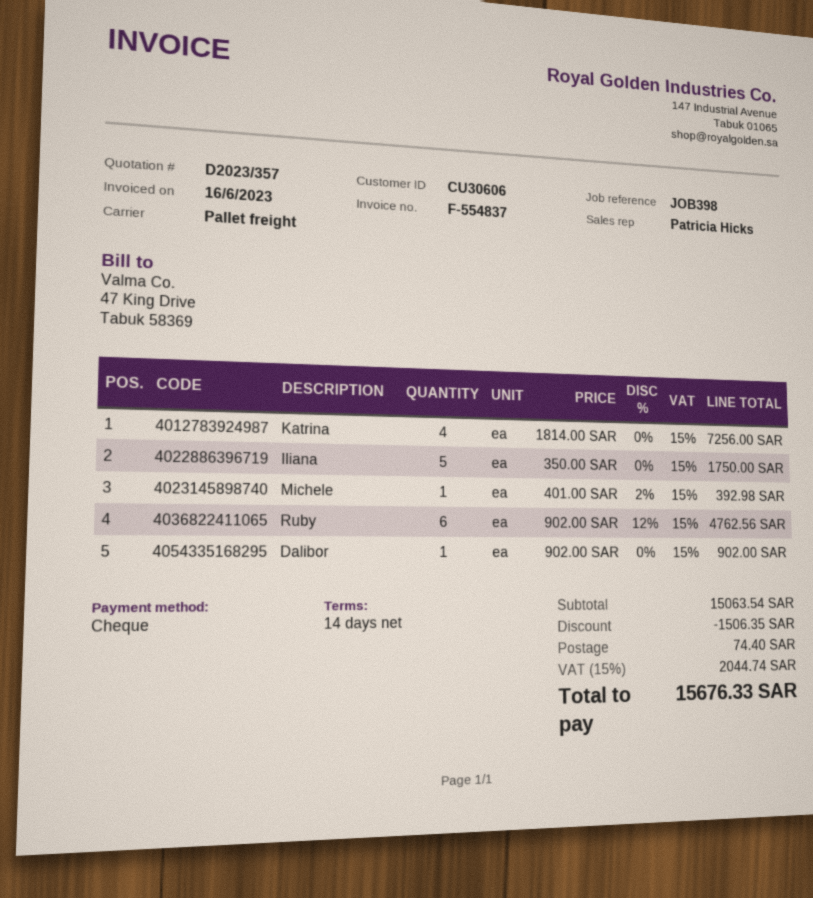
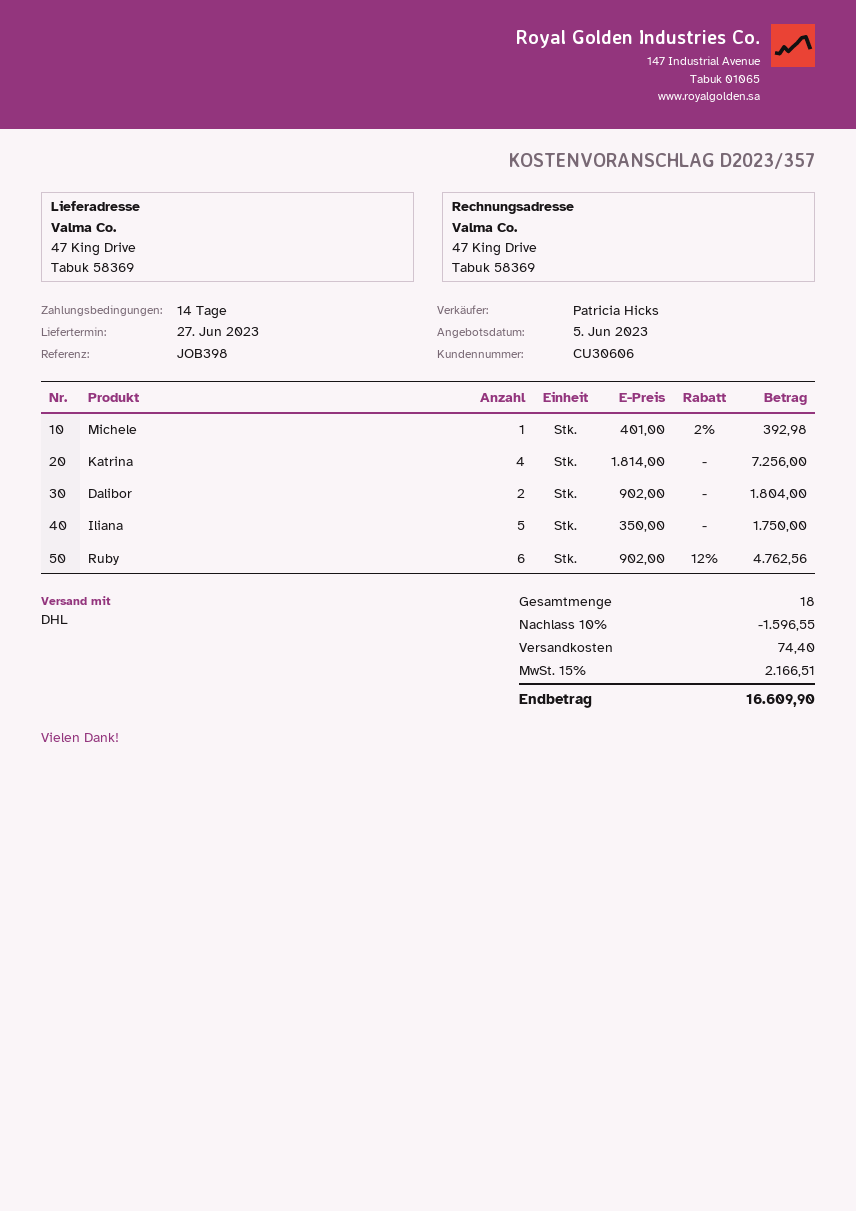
shipping method: pallet freight -> DHL
Dalibor: 1 x 902.00 = 902.00 -> 2 x 902.00 = 1804.00
discount: 1506.35 -> 1596.55
tax: 15% = 2044.74 -> 15% = 2166.51
total: 15676.33 -> 16609.90

